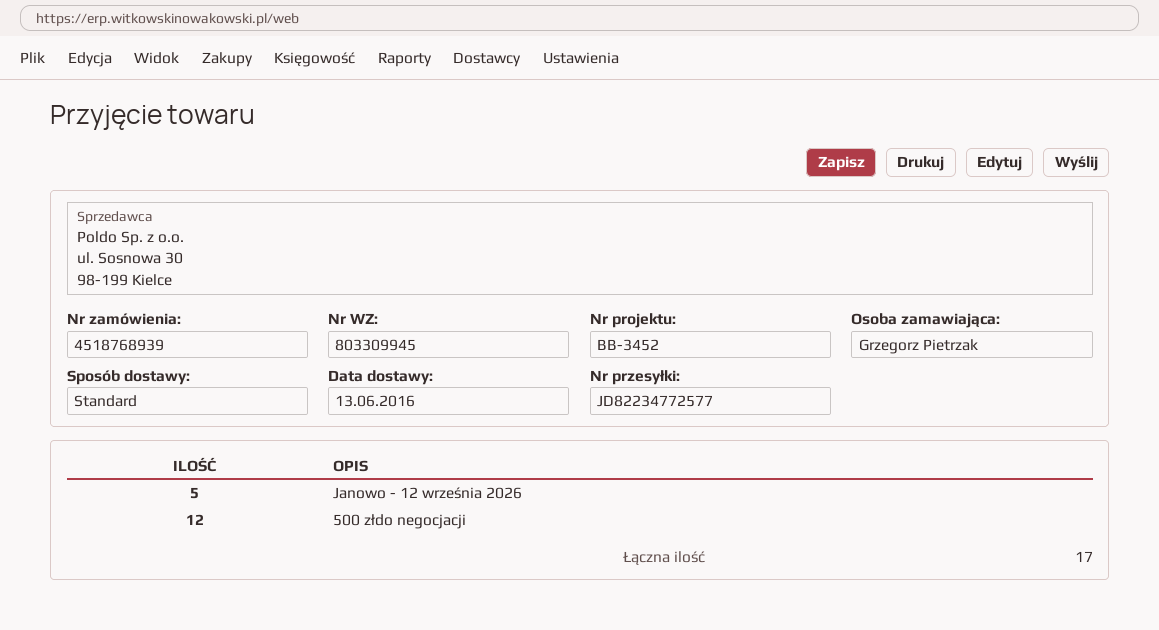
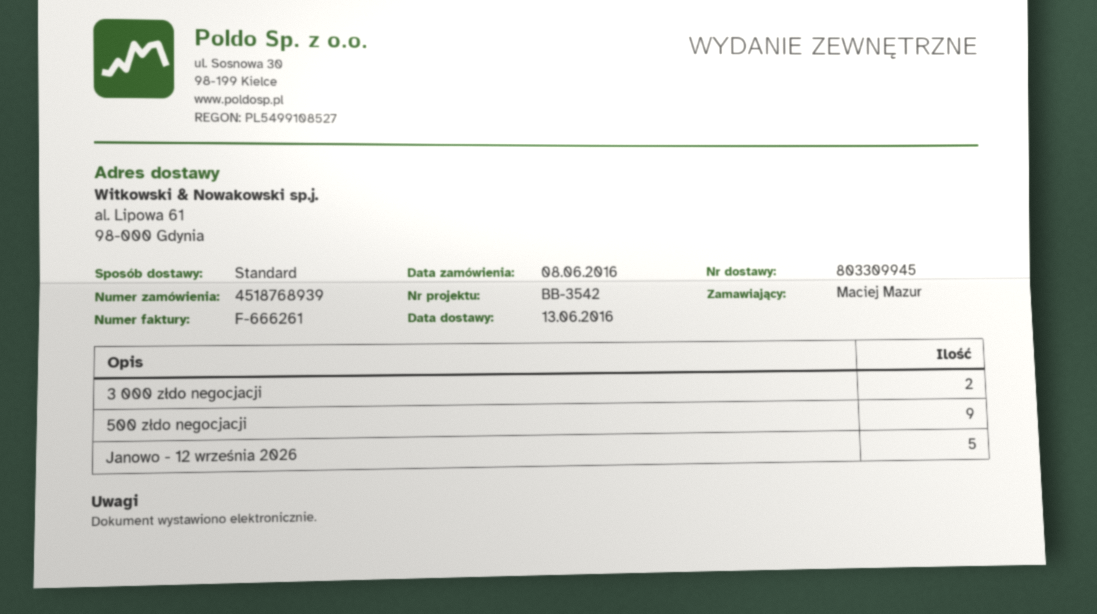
reference: BB-3452 -> BB-3542
ordered by: Grzegorz Pietrzak -> Maciej Mazur
500 złdo negocjacji: 12 -> 9
3 000 złdo negocjacji: none -> 2

